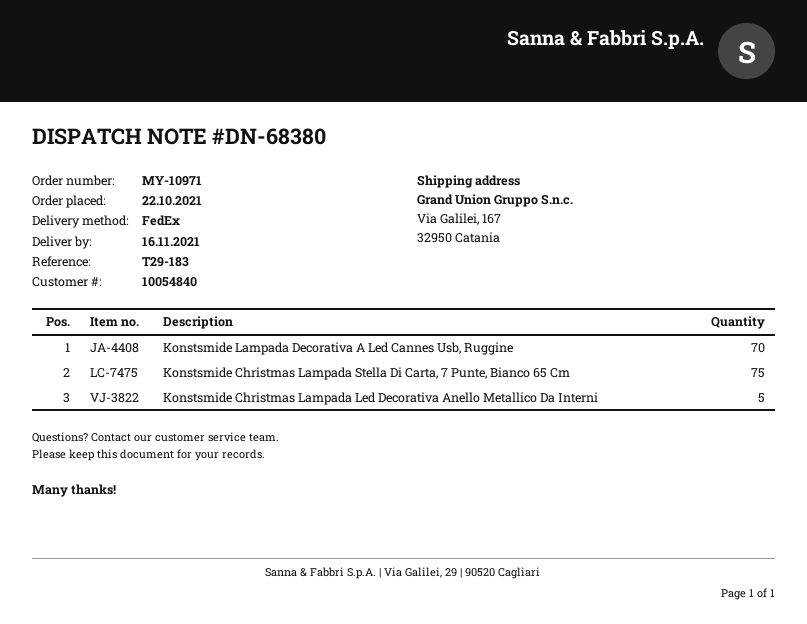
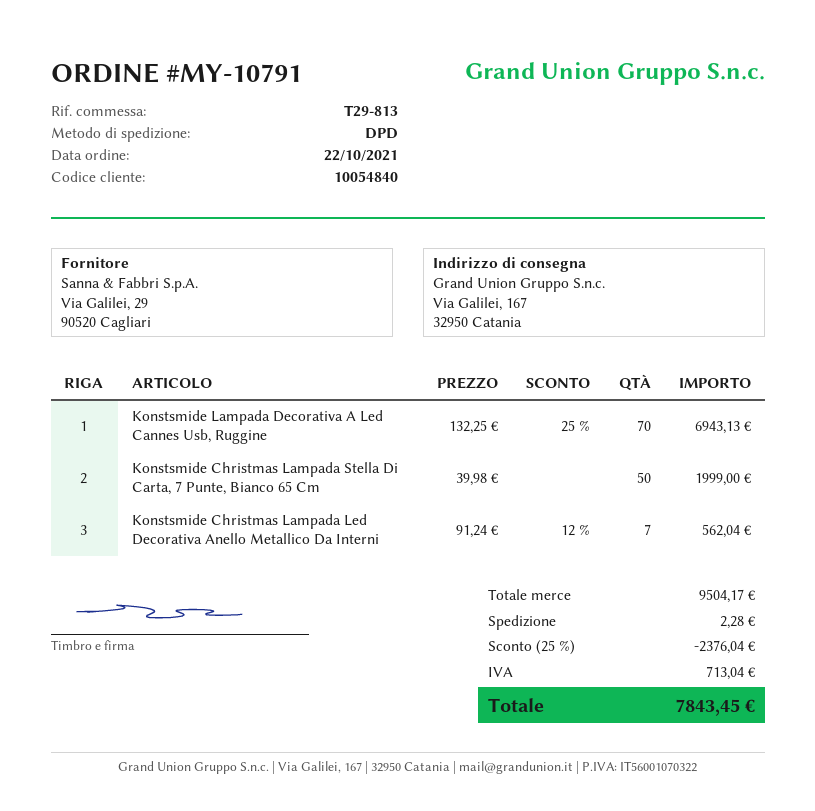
order number: MY-10971 -> MY-10791
reference: T29-183 -> T29-813
shipping method: FedEx -> DPD
Konstsmide Christmas Lampada Stella Di Carta, 7 Punte, Bianco 65 Cm: 75 -> 50
Konstsmide Christmas Lampada Led Decorativa Anello Metallico Da Interni: 5 -> 7

